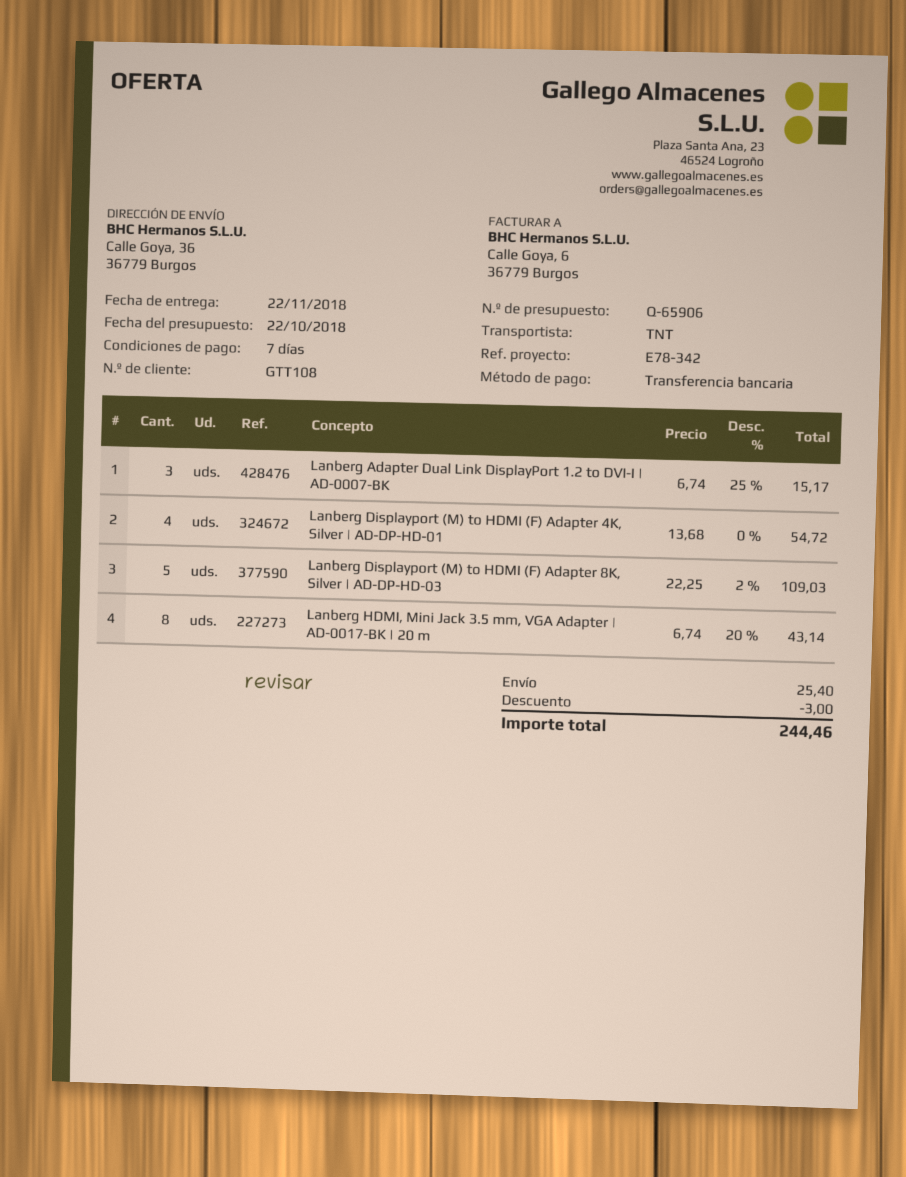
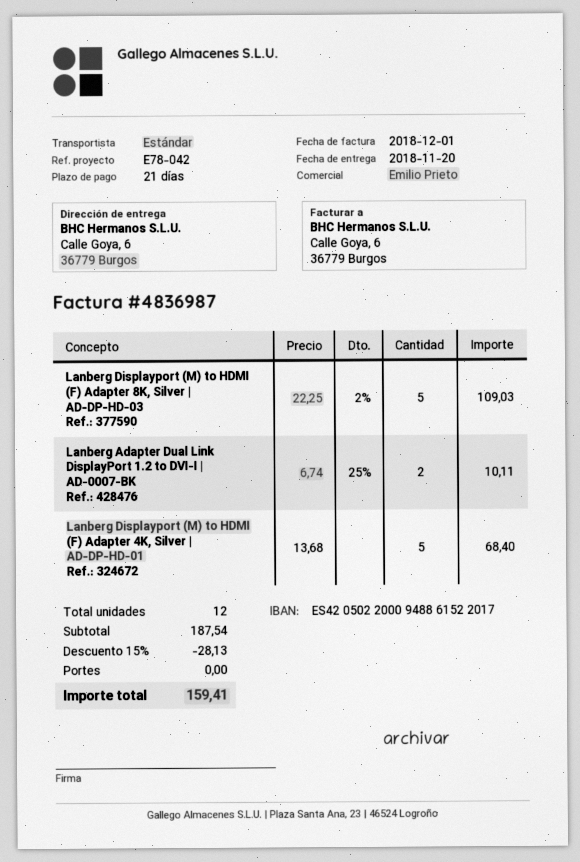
delivery date: 2018-11-22 -> 2018-11-20
payment terms: 7 days -> 21 days
reference: E78-342 -> E78-042
shipping method: TNT -> standard
ship to: Calle Goya, 36, 36779 Burgos -> Calle Goya, 6, 36779 Burgos
Lanberg Adapter Dual Link DisplayPort 1.2 to DVI-I | AD-0007-BK: 3 x 6.74 - 25% = 15.17 -> 2 x 6.74 - 25% = 10.11
Lanberg Displayport (M) to HDMI (F) Adapter 4K, Silver | AD-DP-HD-01: 4 x 13.68 = 54.72 -> 5 x 13.68 = 68.40
Lanberg HDMI, Mini Jack 3.5 mm, VGA Adapter | AD-0017-BK | 20 m: 8 x 6.74 - 20% = 43.14 -> none
discount: 3.00 -> 28.13
shipping: 25.40 -> 0.00
total: 244.46 -> 159.41

